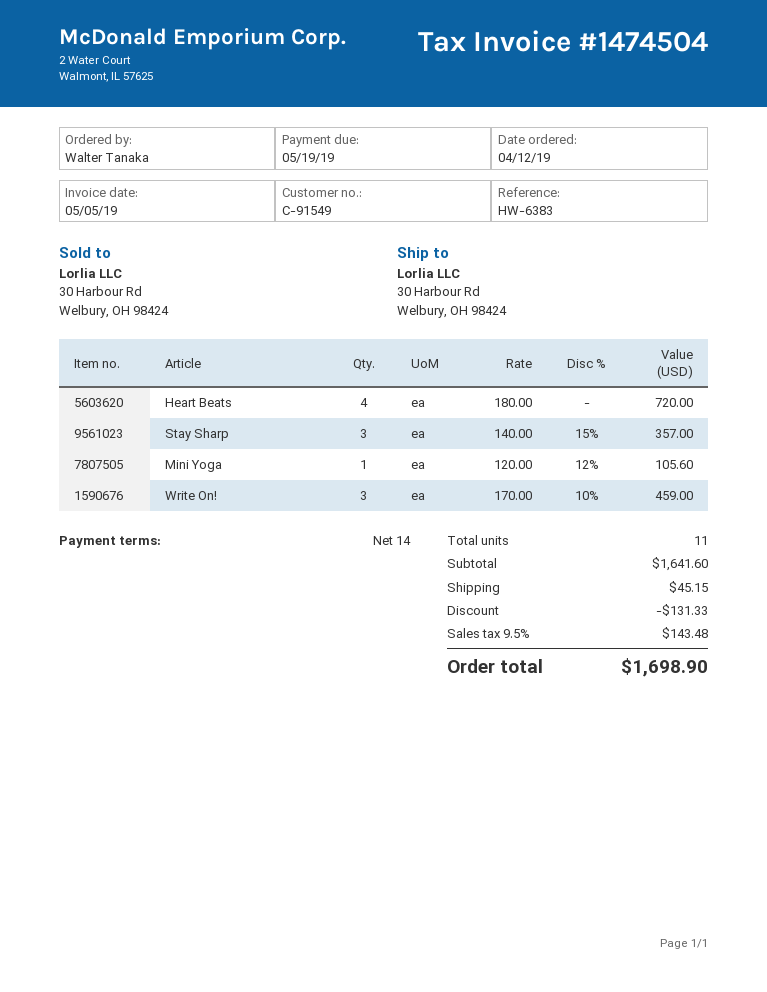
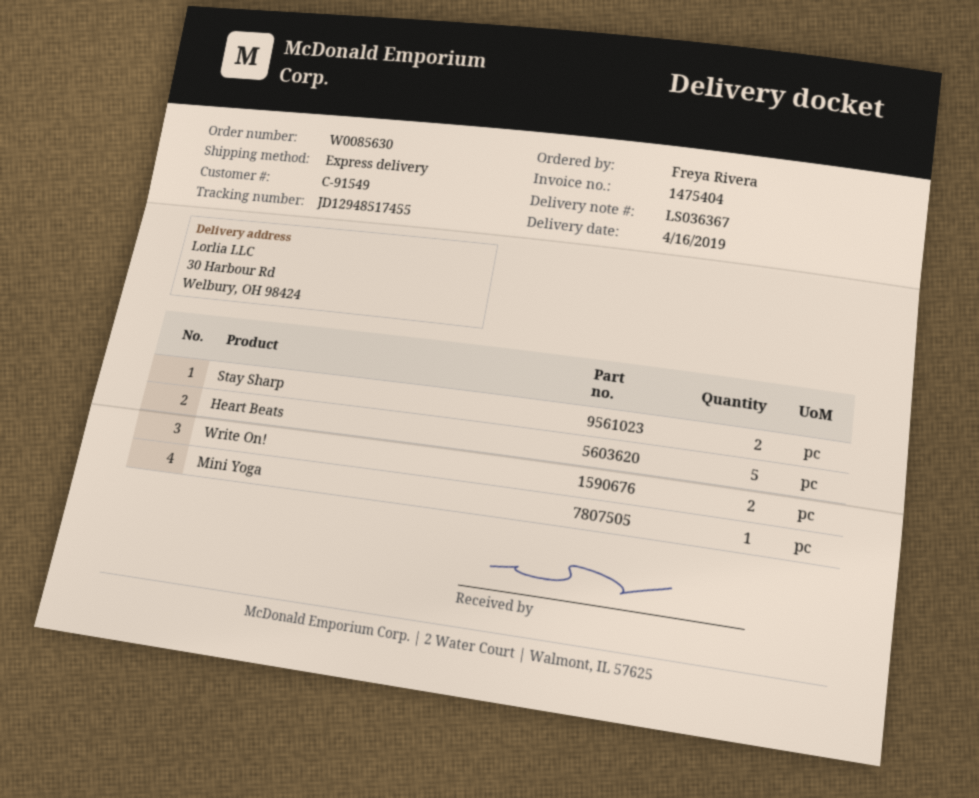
invoice number: 1474504 -> 1475404
ordered by: Walter Tanaka -> Freya Rivera
Heart Beats: 4 -> 5
Stay Sharp: 3 -> 2
Write On!: 3 -> 2

